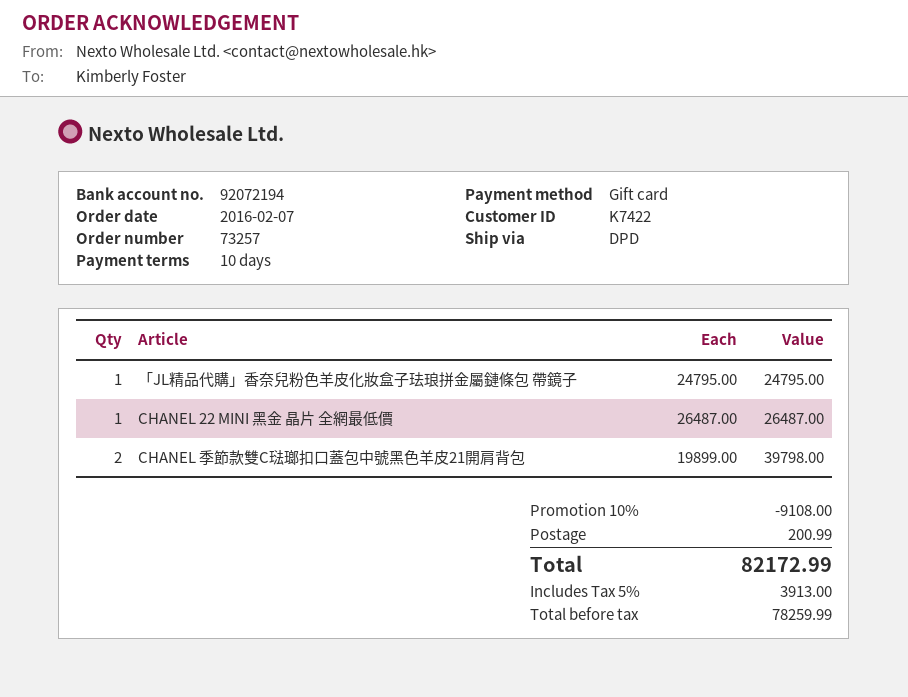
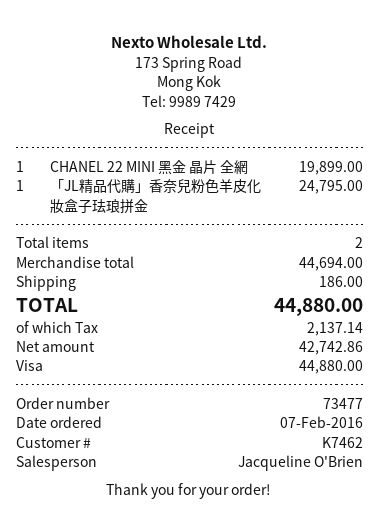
order number: 73257 -> 73477
customer number: K7422 -> K7462
payment method: gift card -> Visa
CHANEL 22 MINI 黑金 晶片 全網最低價: 1 x 26487.00 = 26487.00 -> 1 x 19899.00 = 19899.00
CHANEL 季節款雙C琺瑯扣口蓋包中號黑色羊皮21開肩背包: 2 x 19899.00 = 39798.00 -> none
discount: 10% = 9108.00 -> none
shipping: 200.99 -> 186.00
net: 78259.99 -> 42742.86
tax: 3913.00 -> 2137.14
total: 82172.99 -> 44880.00

